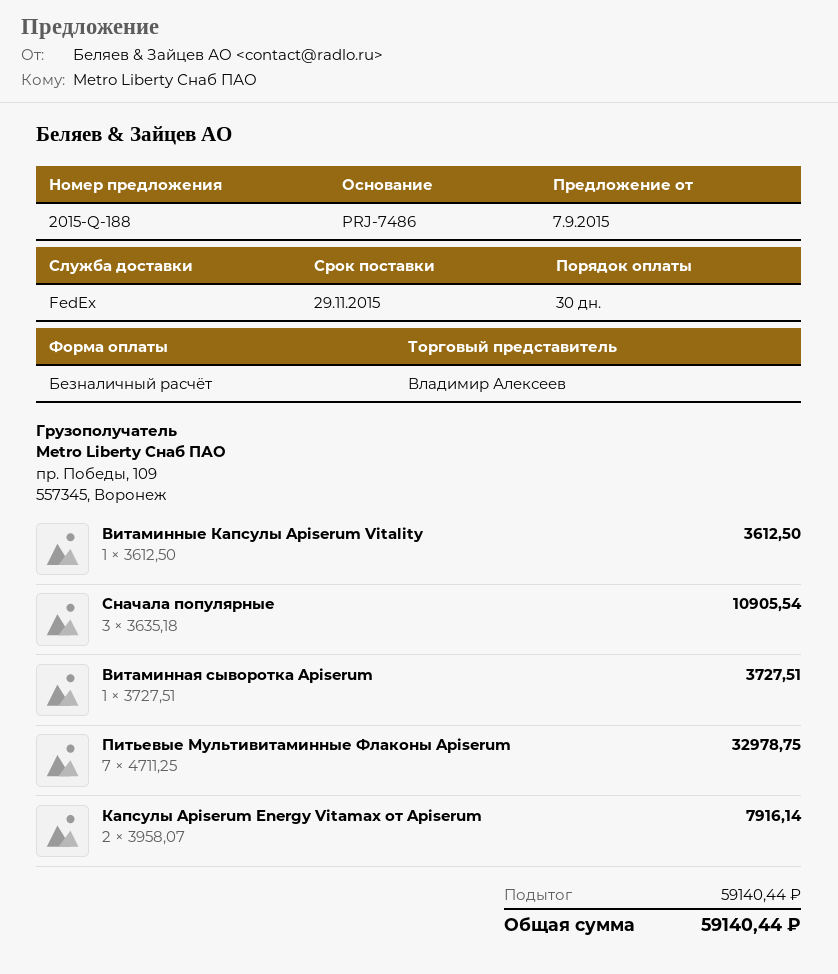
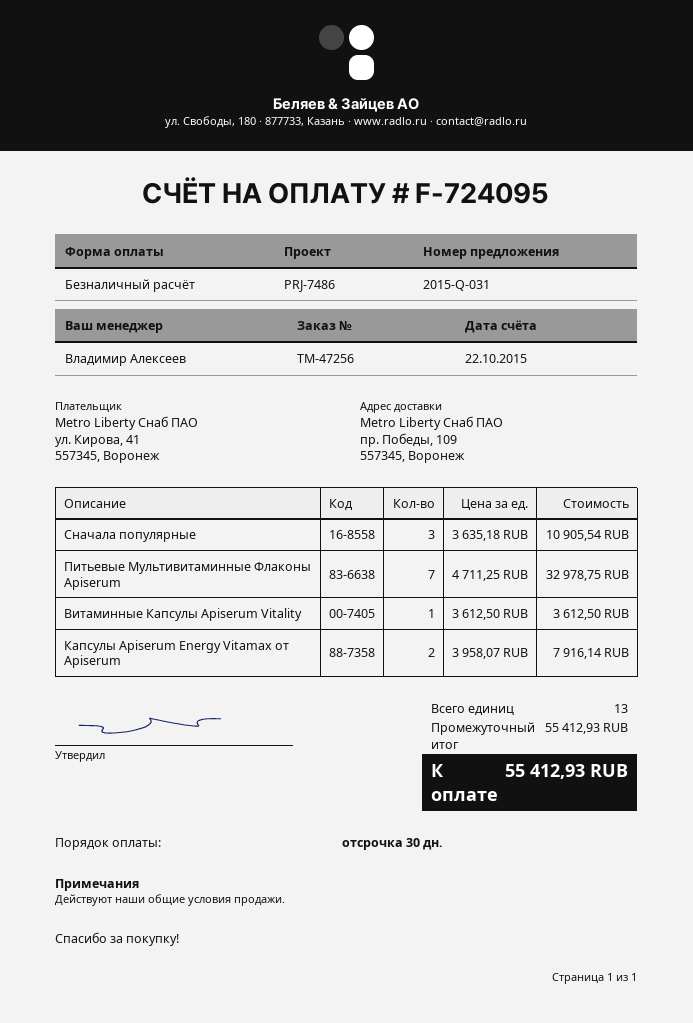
quote number: 2015-Q-188 -> 2015-Q-031
Витаминная сыворотка Apiserum: 1 x 3727.51 = 3727.51 -> none
subtotal: 59140.44 -> 55412.93
total: 59140.44 -> 55412.93

